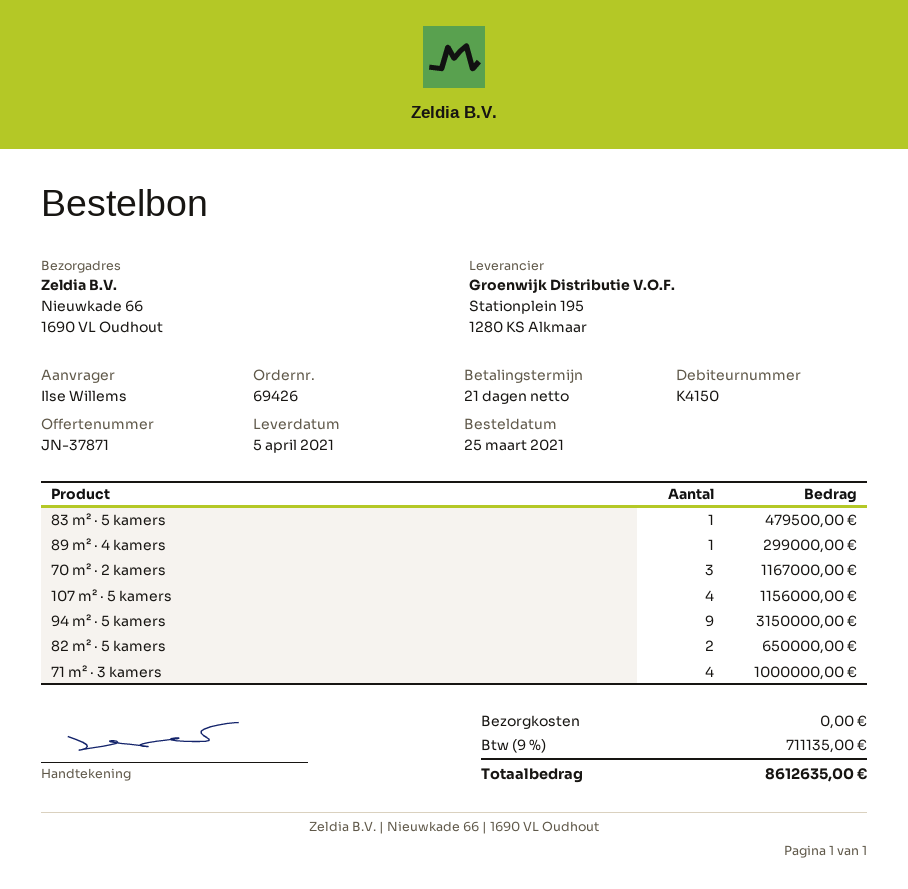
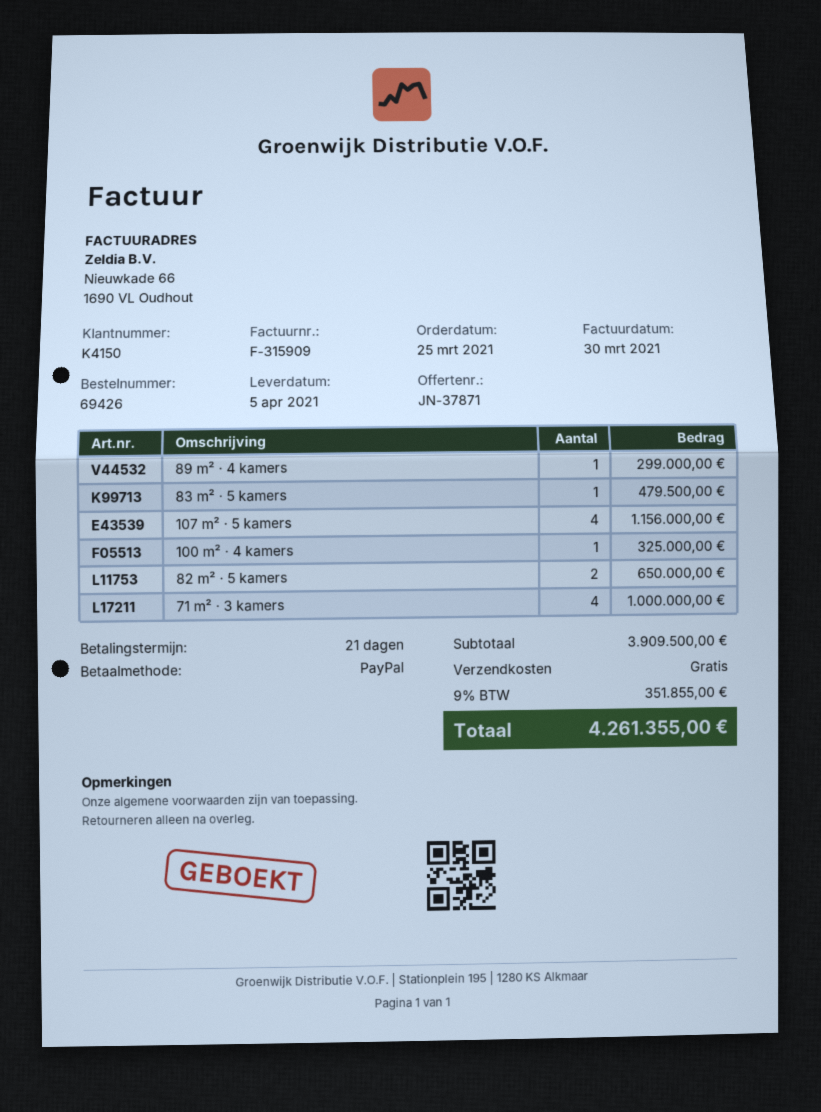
70 m² · 2 kamers: 3 for 1167000.00 -> none
94 m² · 5 kamers: 9 for 3150000.00 -> none
100 m² · 4 kamers: none -> 1 for 325000.00
tax: 9% = 711135.00 -> 9% = 351855.00
total: 8612635.00 -> 4261355.00

